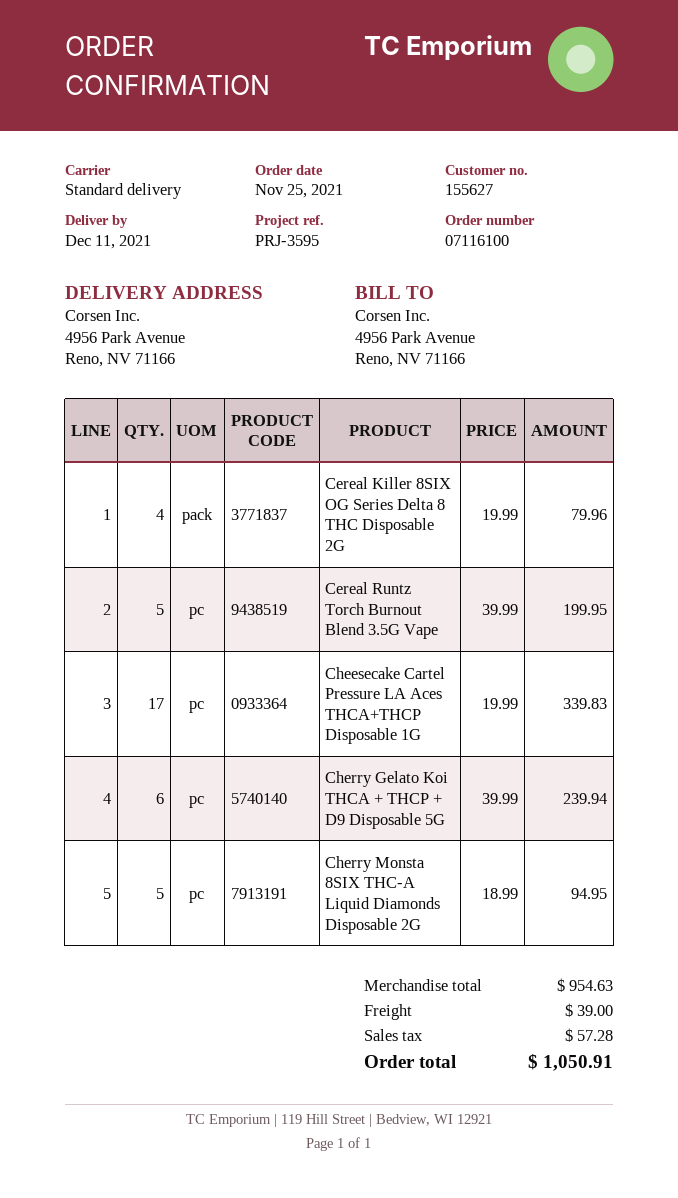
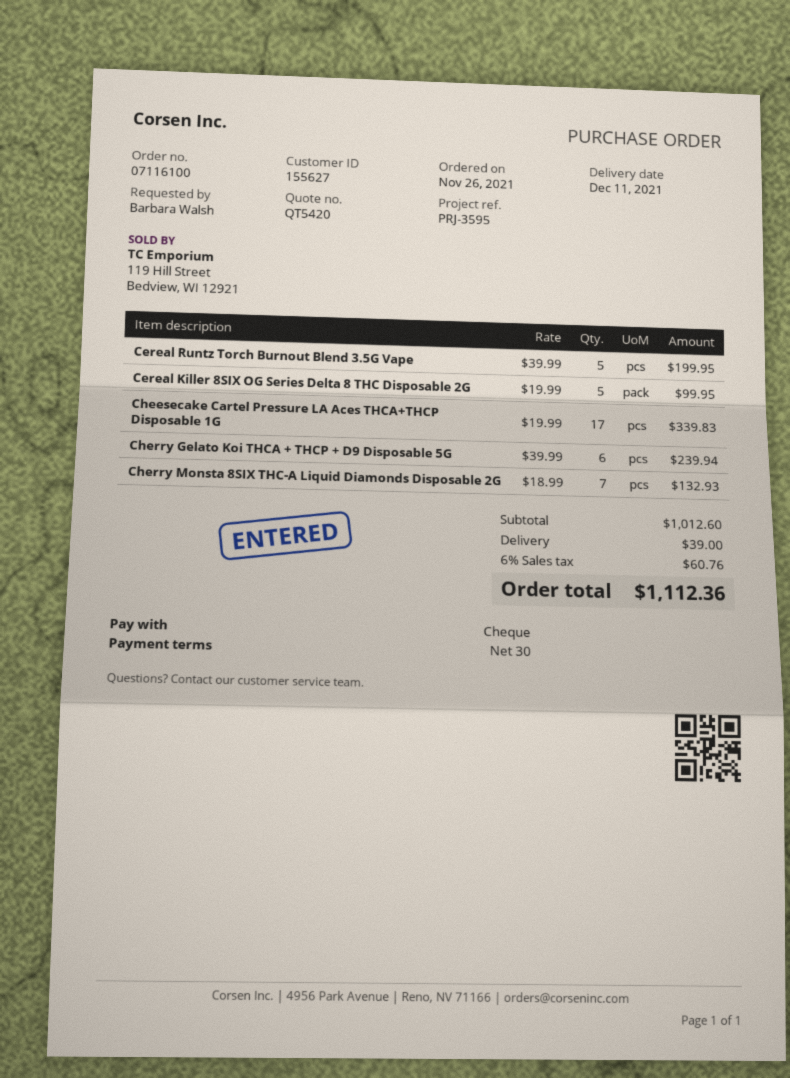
order date: 2021-11-25 -> 2021-11-26
Cereal Killer 8SIX OG Series Delta 8 THC Disposable 2G: 4 x 19.99 = 79.96 -> 5 x 19.99 = 99.95
Cherry Monsta 8SIX THC-A Liquid Diamonds Disposable 2G: 5 x 18.99 = 94.95 -> 7 x 18.99 = 132.93
subtotal: 954.63 -> 1012.60
tax: 57.28 -> 60.76
total: 1050.91 -> 1112.36

